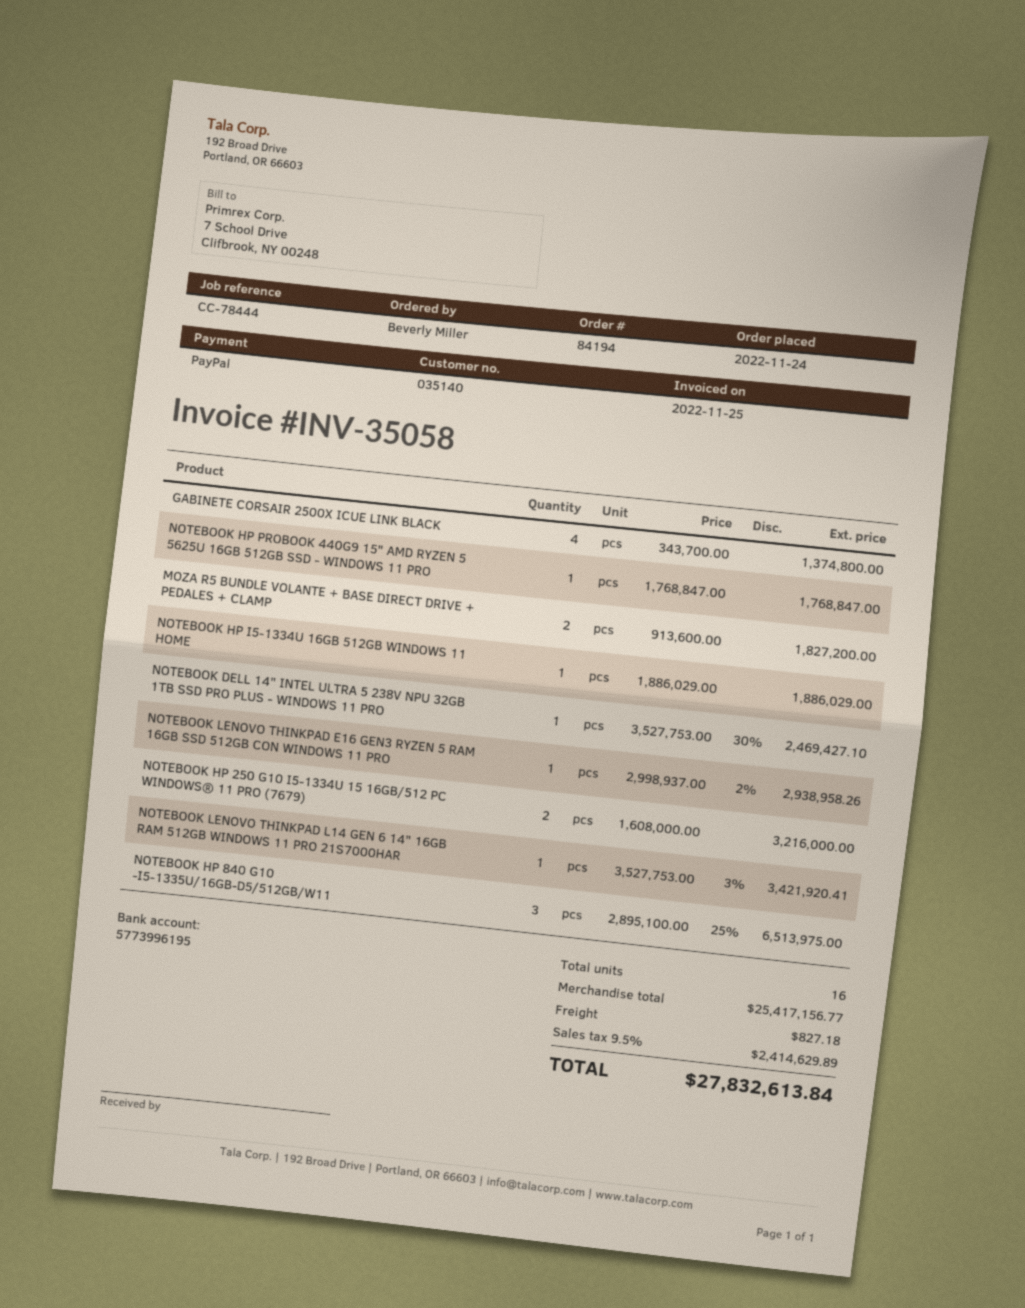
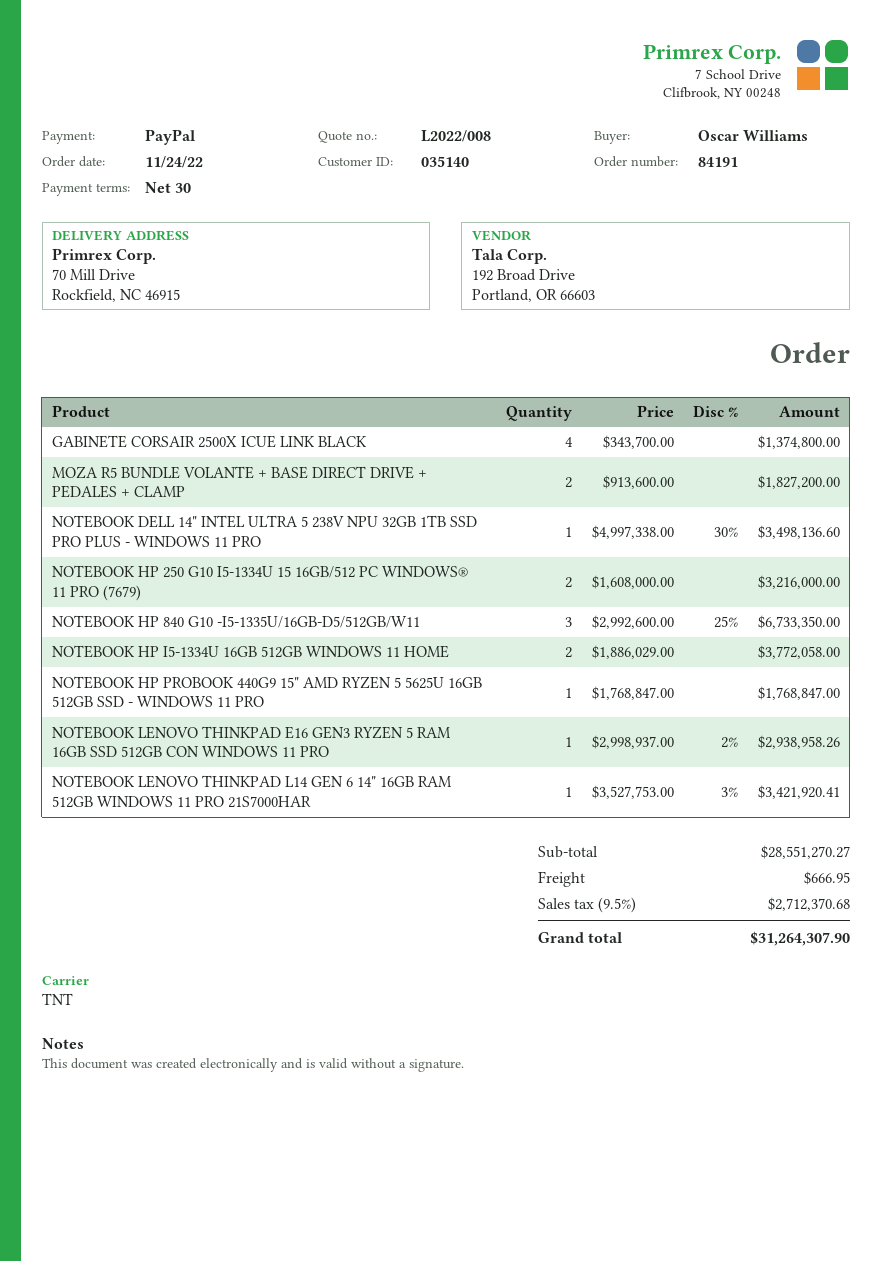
order number: 84194 -> 84191
ordered by: Beverly Miller -> Oscar Williams
NOTEBOOK HP I5-1334U 16GB 512GB WINDOWS 11 HOME: 1 x 1886029.00 = 1886029.00 -> 2 x 1886029.00 = 3772058.00
NOTEBOOK DELL 14" INTEL ULTRA 5 238V NPU 32GB 1TB SSD PRO PLUS - WINDOWS 11 PRO: 1 x 3527753.00 - 30% = 2469427.10 -> 1 x 4997338.00 - 30% = 3498136.60
NOTEBOOK HP 840 G10 -I5-1335U/16GB-D5/512GB/W11: 3 x 2895100.00 - 25% = 6513975.00 -> 3 x 2992600.00 - 25% = 6733350.00
subtotal: 25417156.77 -> 28551270.27
shipping: 827.18 -> 666.95
tax: 9.5% = 2414629.89 -> 9.5% = 2712370.68
total: 27832613.84 -> 31264307.90

